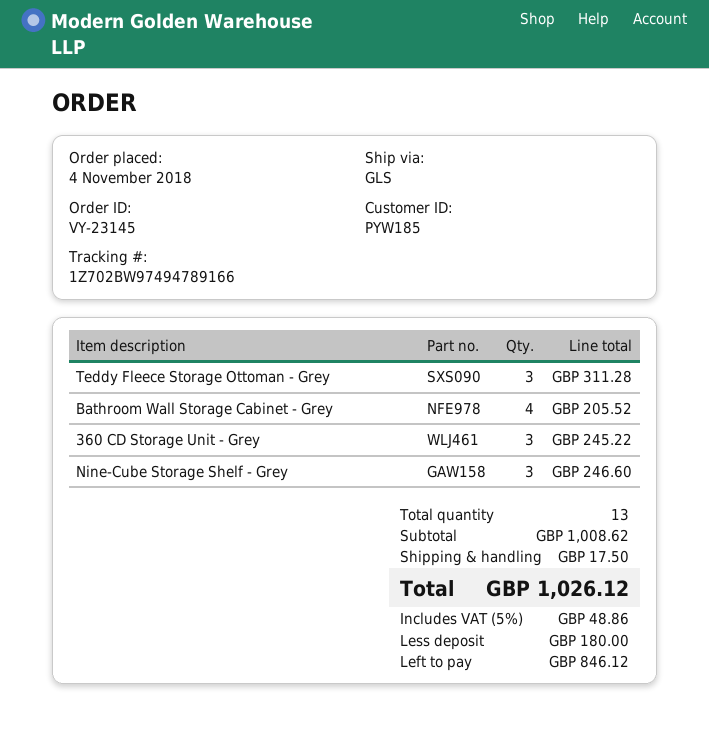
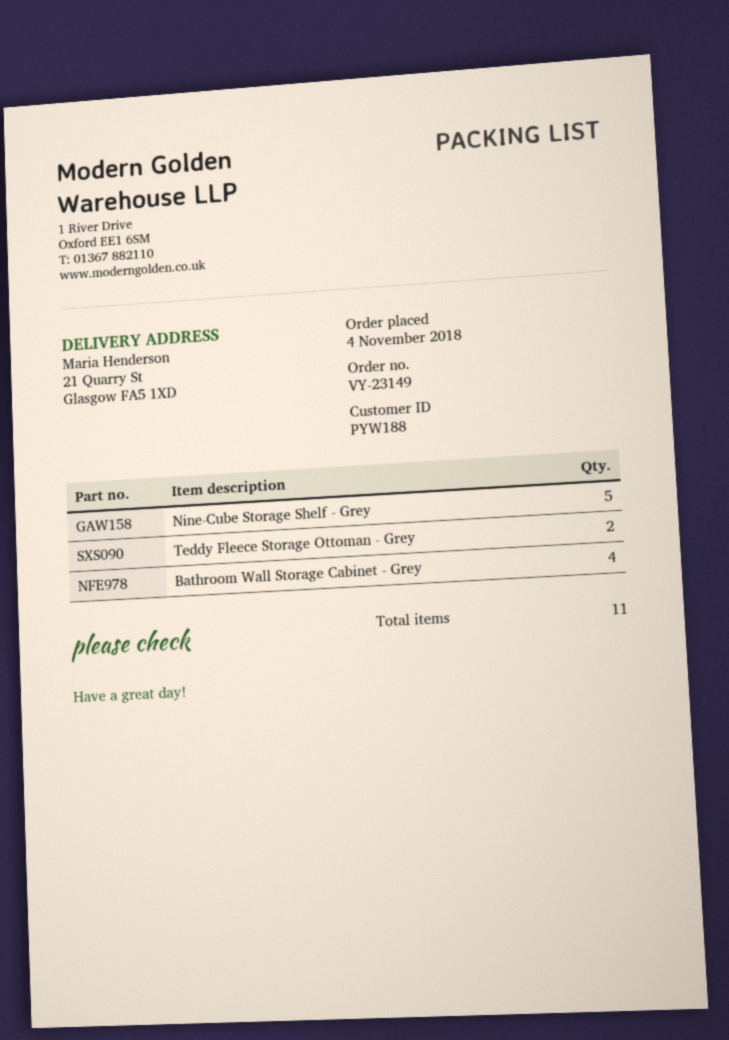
order number: VY-23145 -> VY-23149
customer number: PYW185 -> PYW188
Teddy Fleece Storage Ottoman - Grey: 3 -> 2
360 CD Storage Unit - Grey: 3 -> none
Nine-Cube Storage Shelf - Grey: 3 -> 5
total quantity: 13 -> 11

